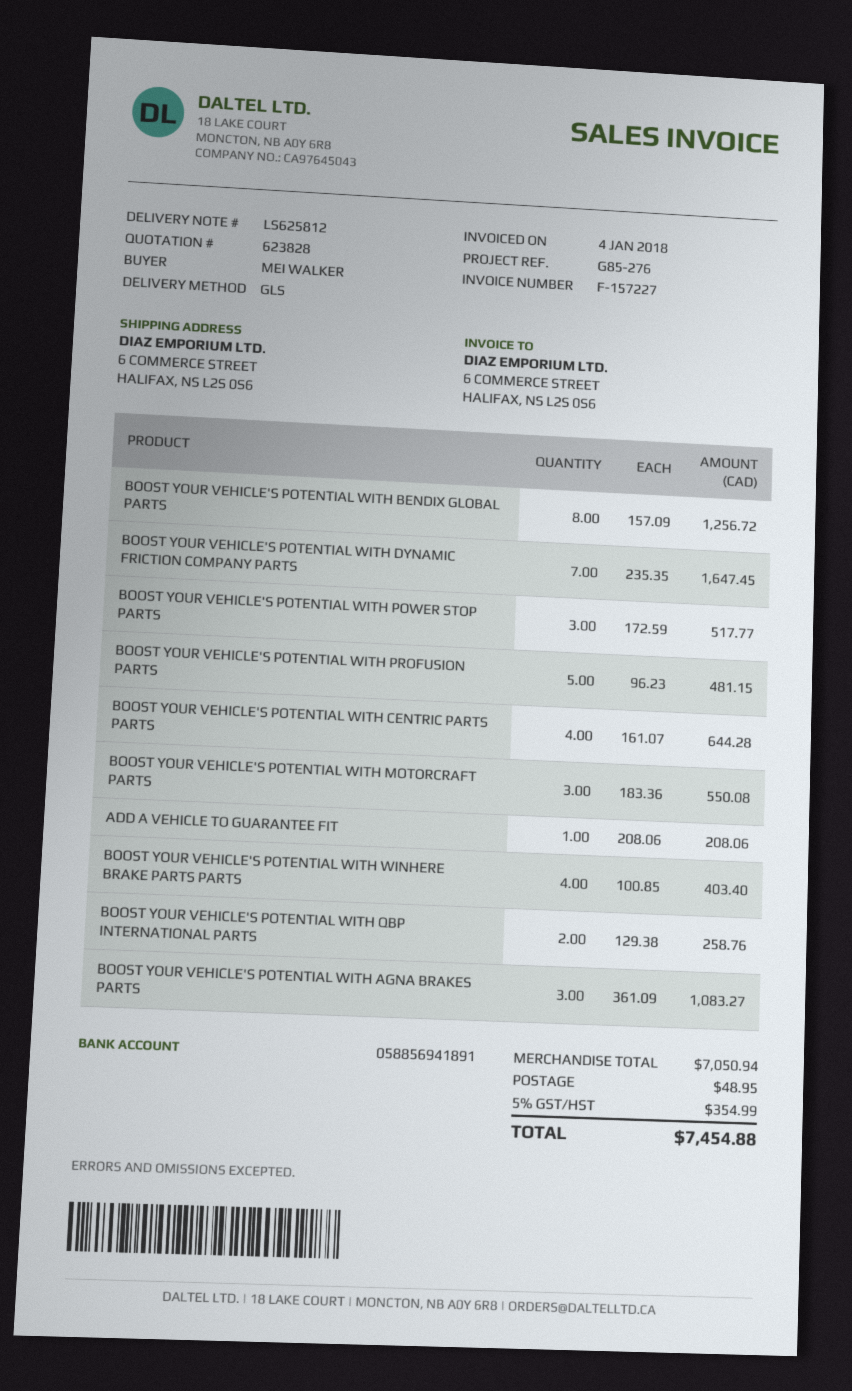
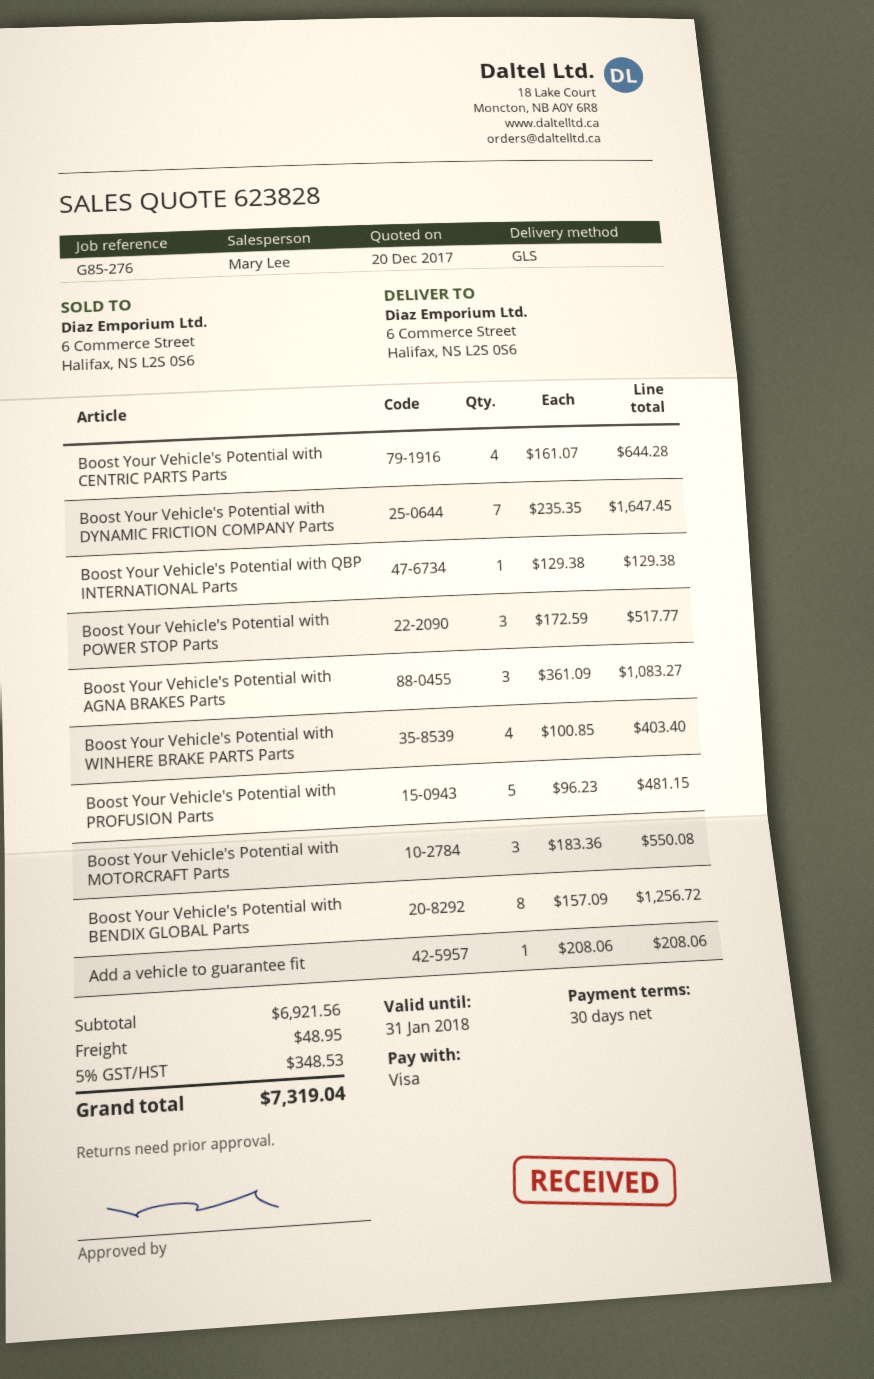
BOOST YOUR VEHICLE'S POTENTIAL WITH QBP INTERNATIONAL PARTS: 2 x 129.38 = 258.76 -> 1 x 129.38 = 129.38
subtotal: 7050.94 -> 6921.56
tax: 5% = 354.99 -> 5% = 348.53
total: 7454.88 -> 7319.04

